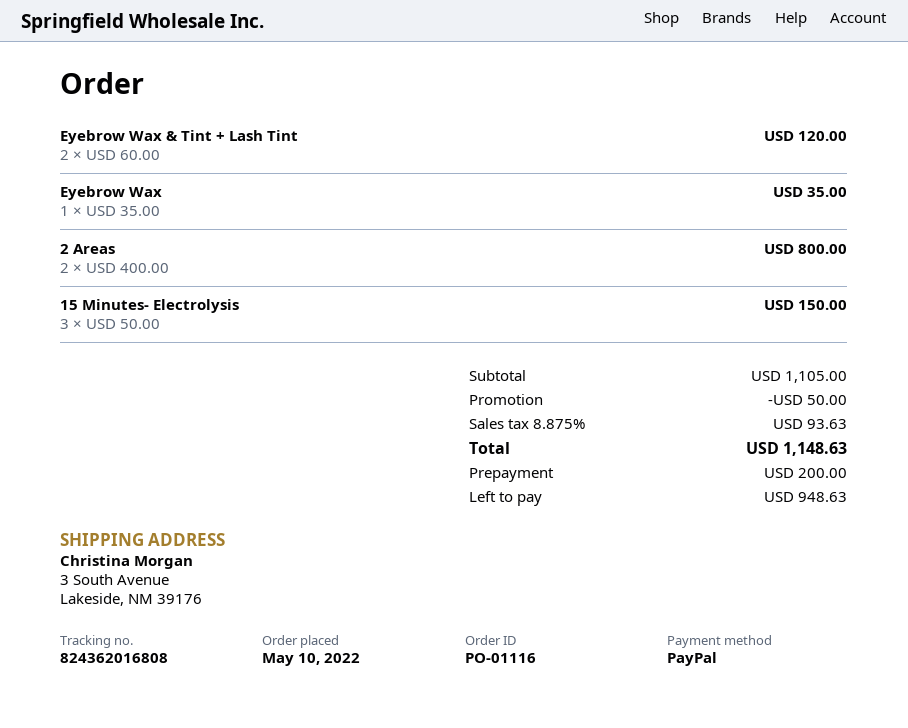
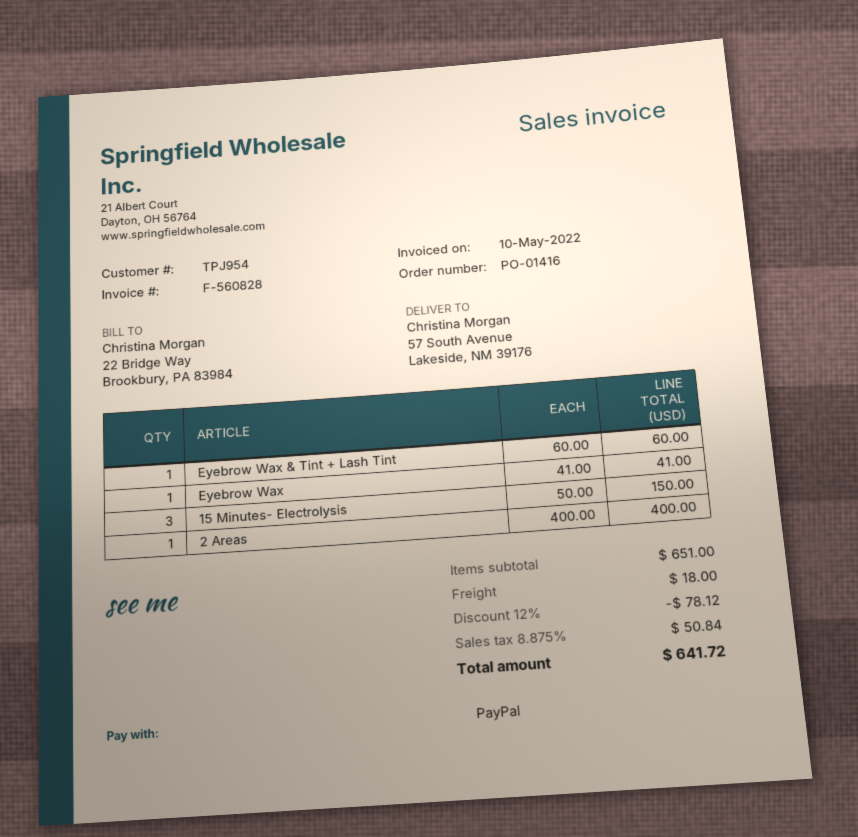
order number: PO-01116 -> PO-01416
ship to: 3 South Avenue, Lakeside, NM 39176 -> 57 South Avenue, Lakeside, NM 39176
Eyebrow Wax & Tint + Lash Tint: 2 x 60.00 = 120.00 -> 1 x 60.00 = 60.00
Eyebrow Wax: 1 x 35.00 = 35.00 -> 1 x 41.00 = 41.00
2 Areas: 2 x 400.00 = 800.00 -> 1 x 400.00 = 400.00
subtotal: 1105.00 -> 651.00
discount: 50.00 -> 78.12
shipping: none -> 18.00
tax: 8.875% = 93.63 -> 8.875% = 50.84
total: 1148.63 -> 641.72

